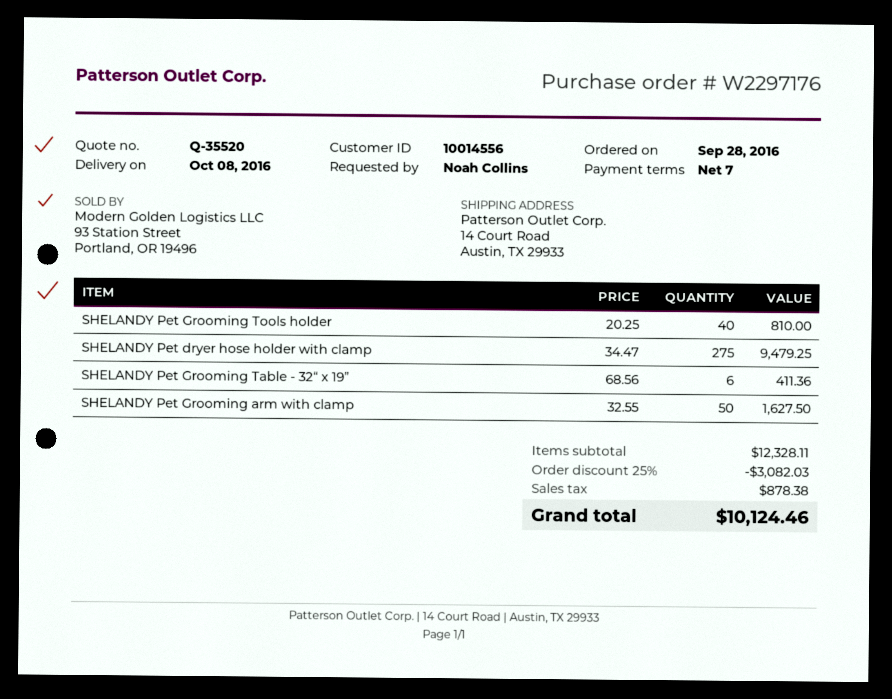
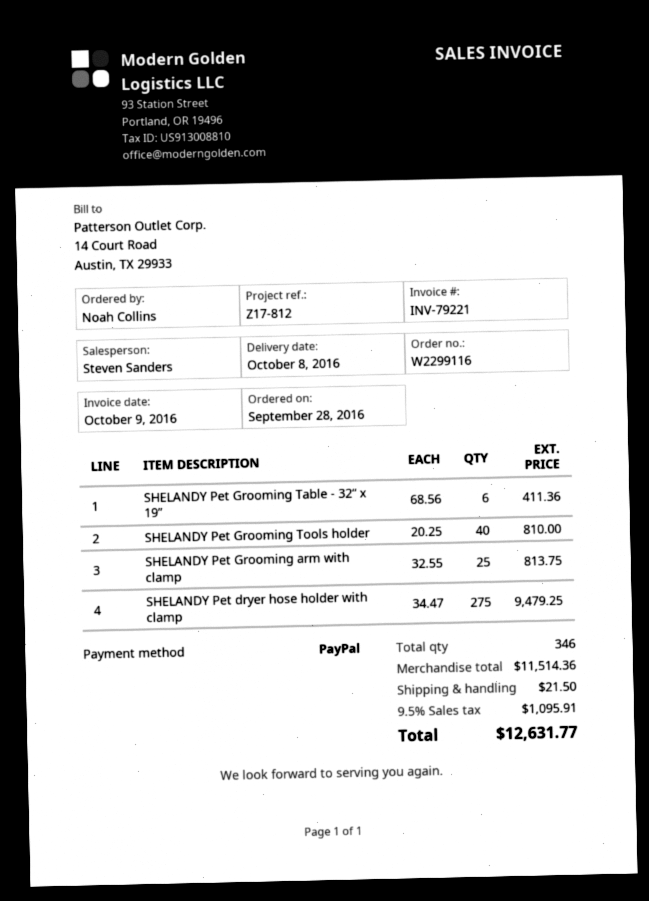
order number: W2297176 -> W2299116
SHELANDY Pet Grooming arm with clamp: 50 x 32.55 = 1627.50 -> 25 x 32.55 = 813.75
subtotal: 12328.11 -> 11514.36
discount: 25% = 3082.03 -> none
shipping: none -> 21.50
tax: 878.38 -> 1095.91
total: 10124.46 -> 12631.77

